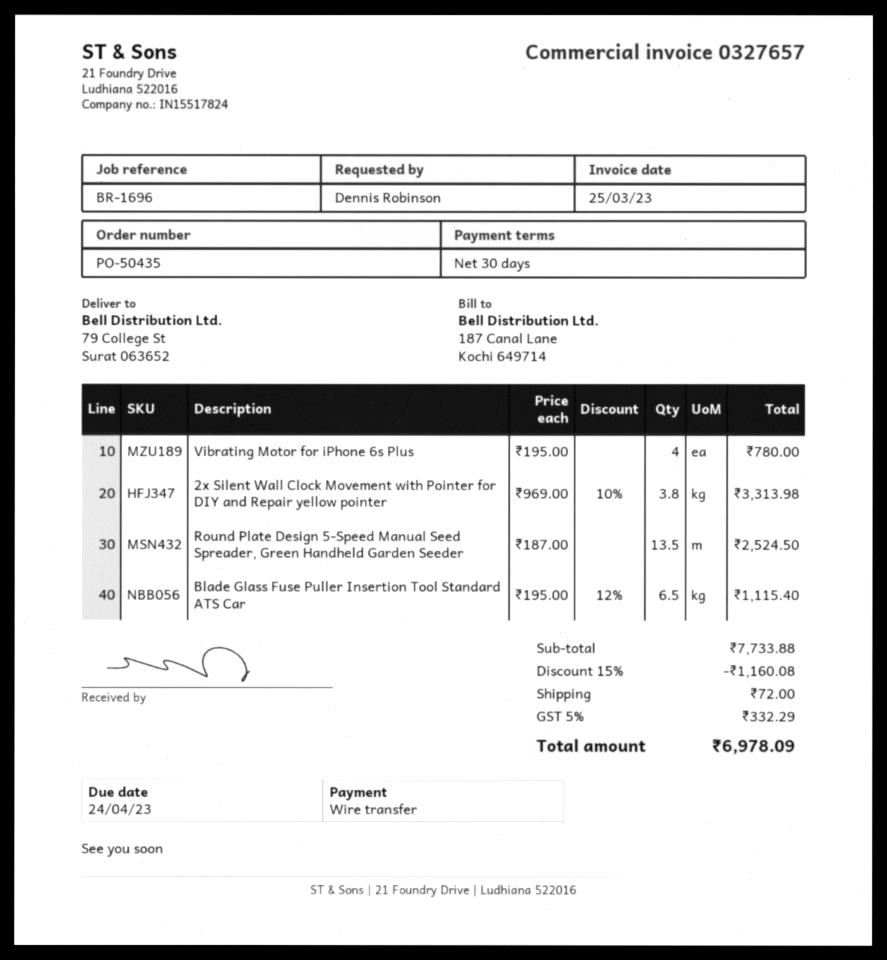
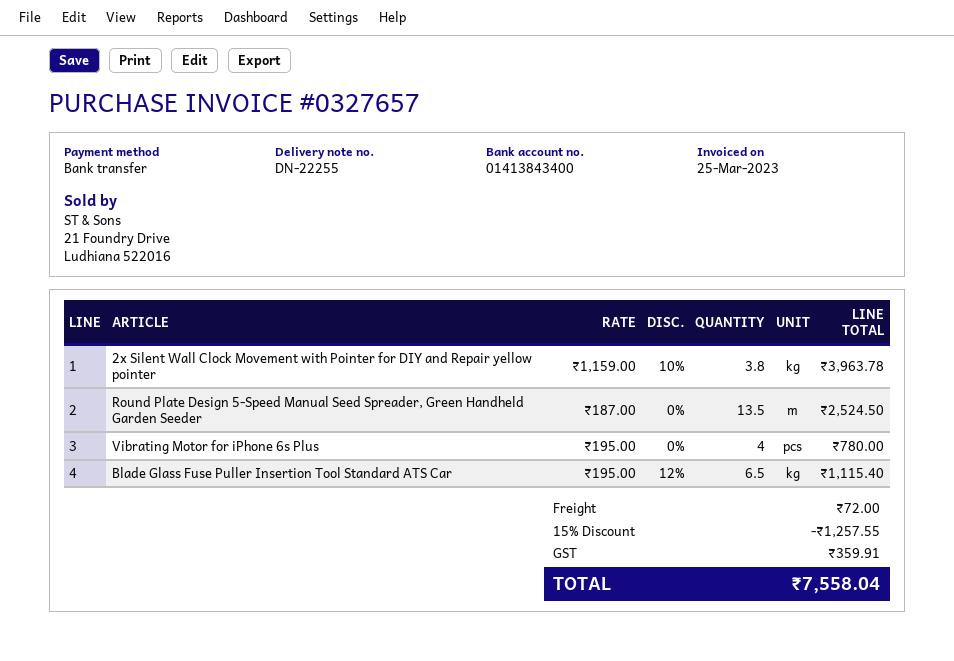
2x Silent Wall Clock Movement with Pointer for DIY and Repair yellow pointer: 3.8 x 969.00 - 10% = 3313.98 -> 3.8 x 1159.00 - 10% = 3963.78
discount: 15% = 1160.08 -> 15% = 1257.55
tax: 332.29 -> 359.91
total: 6978.09 -> 7558.04

